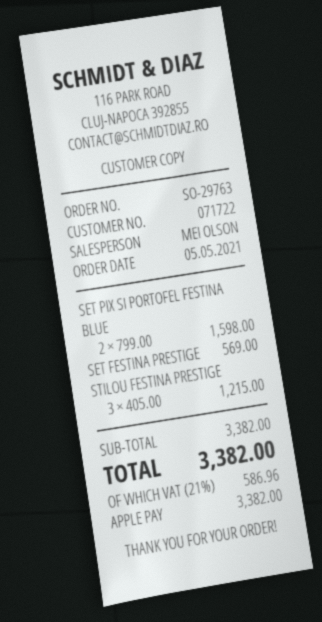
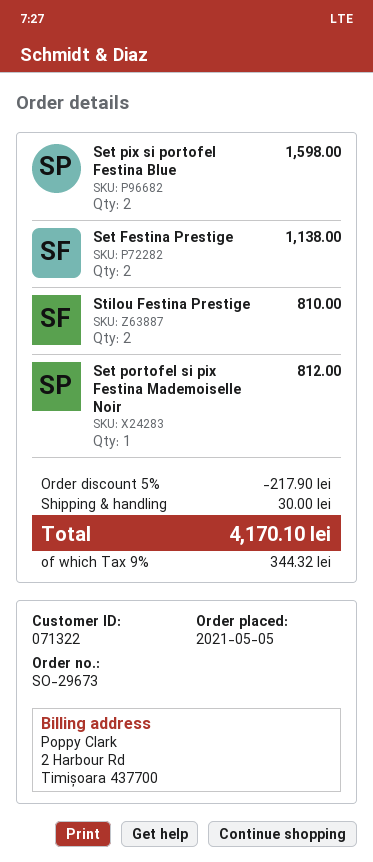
order number: SO-29763 -> SO-29673
customer number: 071722 -> 071322
SET FESTINA PRESTIGE: 1 for 569.00 -> 2 for 1138.00
STILOU FESTINA PRESTIGE: 3 for 1215.00 -> 2 for 810.00
Set portofel si pix Festina Mademoiselle Noir: none -> 1 for 812.00
discount: none -> 5% = 217.90
shipping: none -> 30.00
tax: 21% = 586.96 -> 9% = 344.32
total: 3382.00 -> 4170.10

